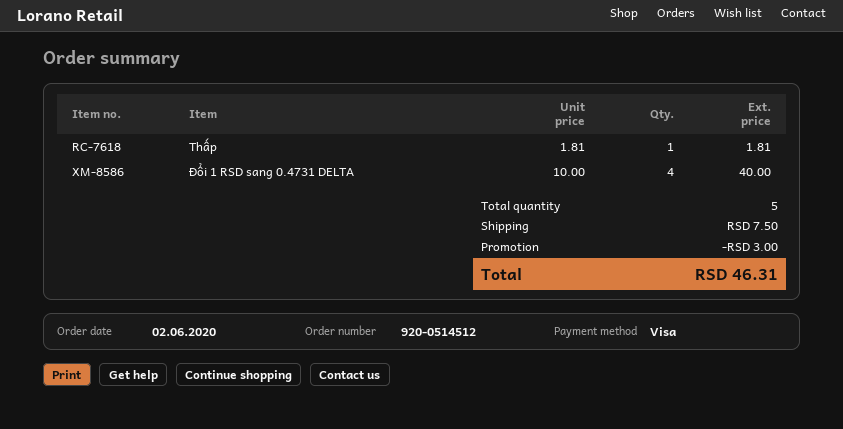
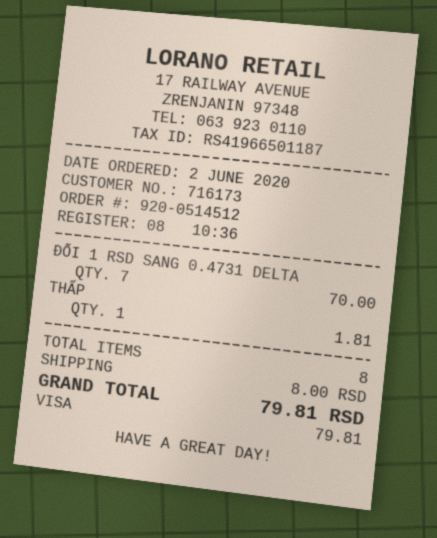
Đổi 1 RSD sang 0.4731 DELTA: 4 for 40.00 -> 7 for 70.00
total quantity: 5 -> 8
discount: 3.00 -> none
shipping: 7.50 -> 8.00
total: 46.31 -> 79.81

